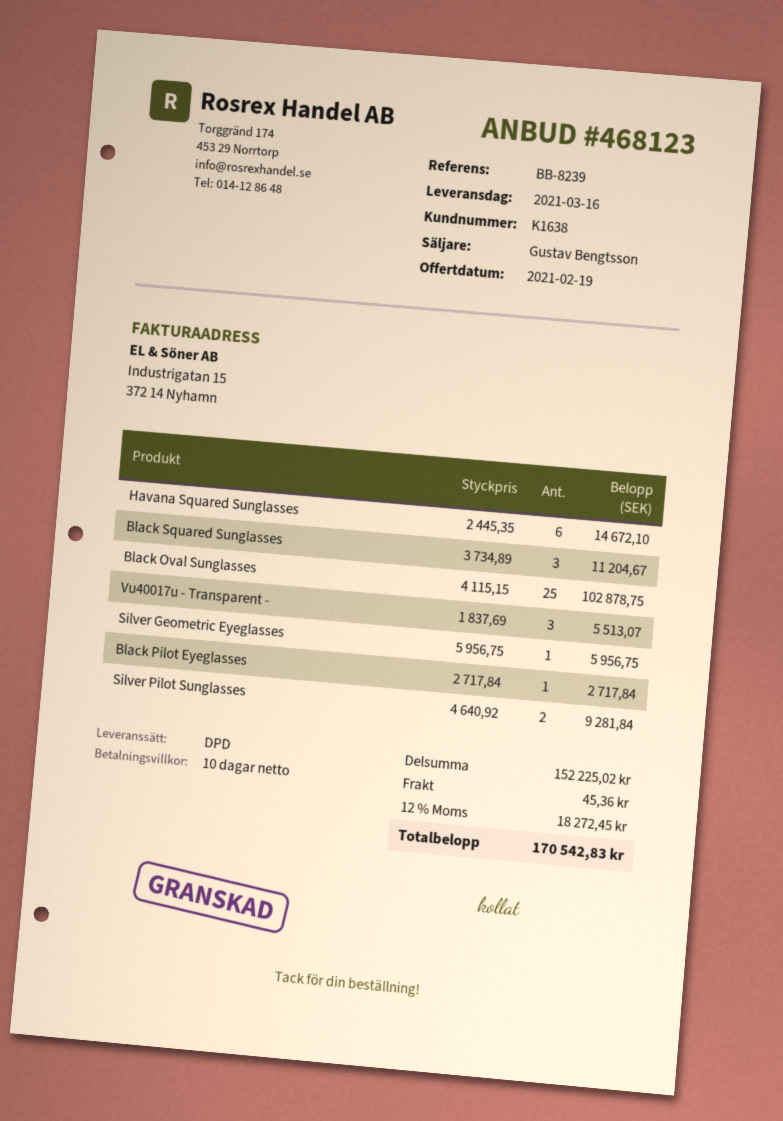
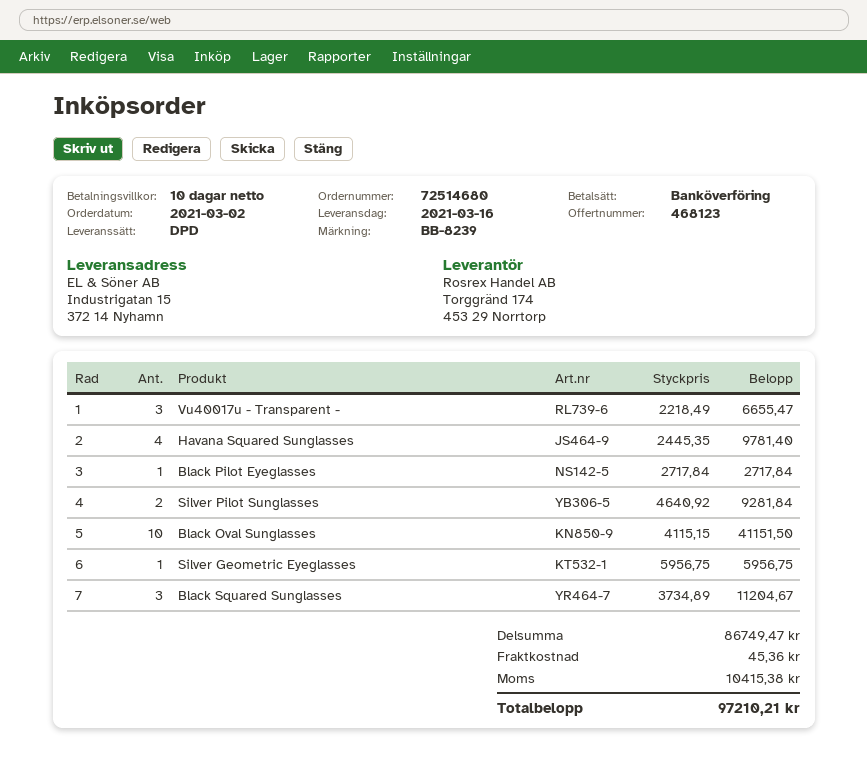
Havana Squared Sunglasses: 6 x 2445.35 = 14672.10 -> 4 x 2445.35 = 9781.40
Black Oval Sunglasses: 25 x 4115.15 = 102878.75 -> 10 x 4115.15 = 41151.50
Vu40017u - Transparent -: 3 x 1837.69 = 5513.07 -> 3 x 2218.49 = 6655.47
subtotal: 152225.02 -> 86749.47
tax: 18272.45 -> 10415.38
total: 170542.83 -> 97210.21

